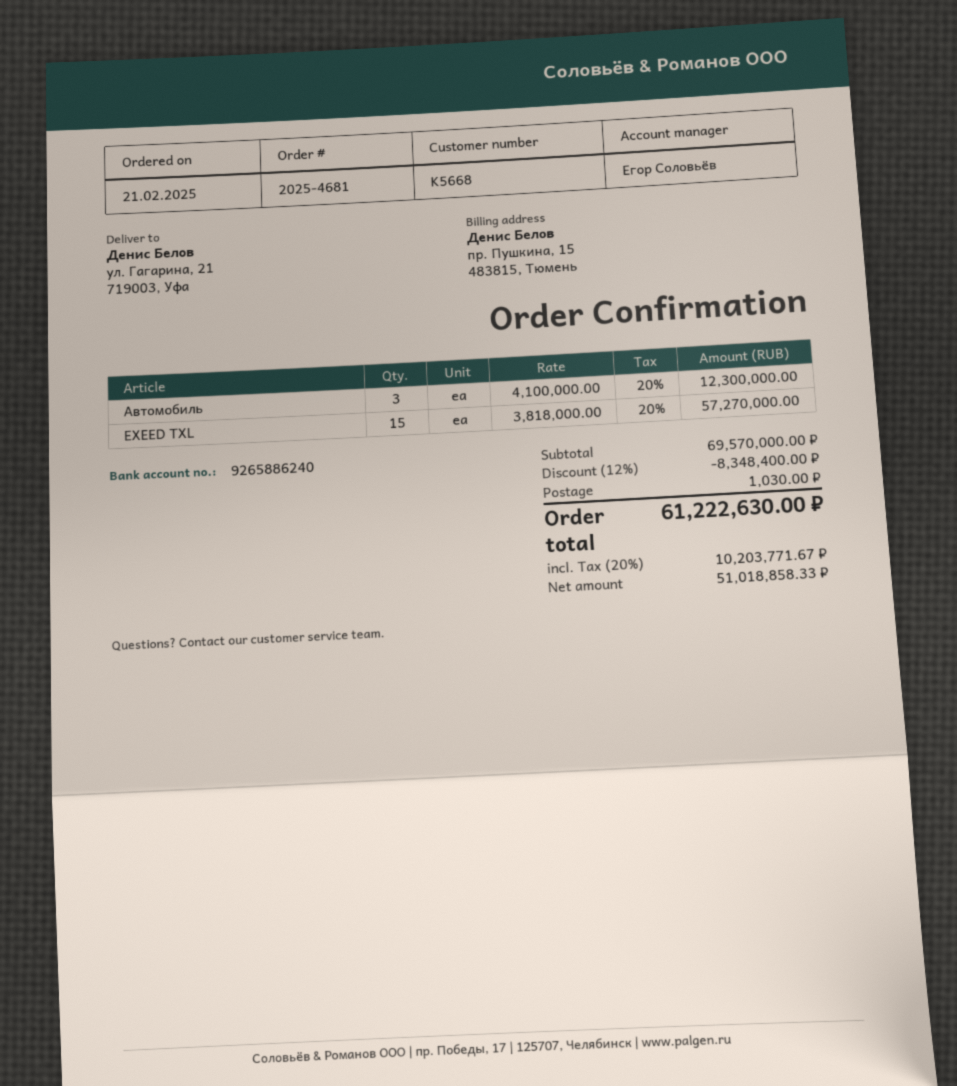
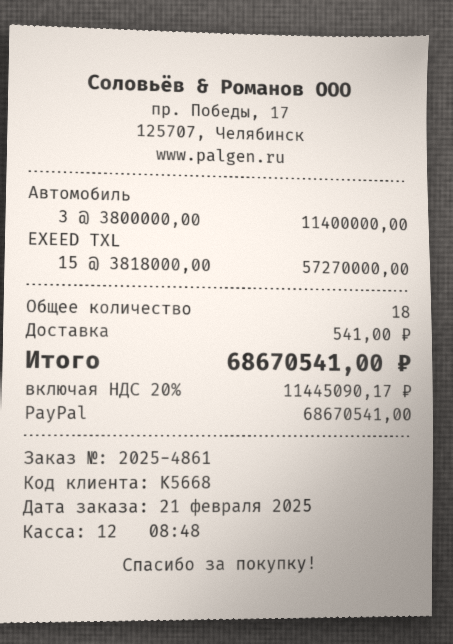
order number: 2025-4681 -> 2025-4861
Автомобиль: 3 x 4100000.00 = 12300000.00 -> 3 x 3800000.00 = 11400000.00
discount: 12% = 8348400.00 -> none
shipping: 1030.00 -> 541.00
tax: 20% = 10203771.67 -> 20% = 11445090.17
total: 61222630.00 -> 68670541.00

